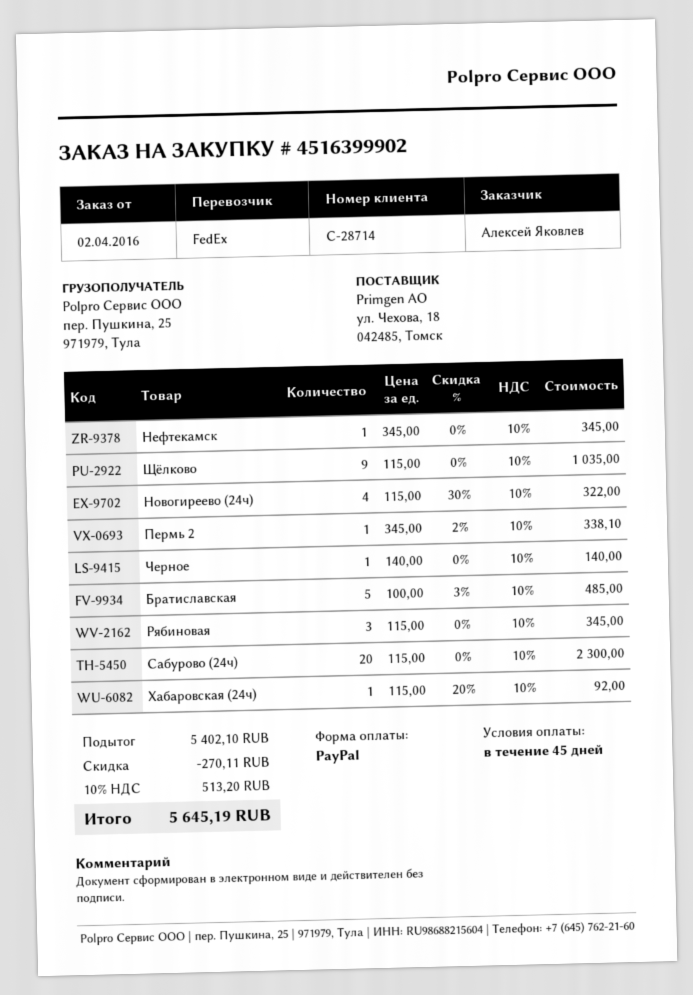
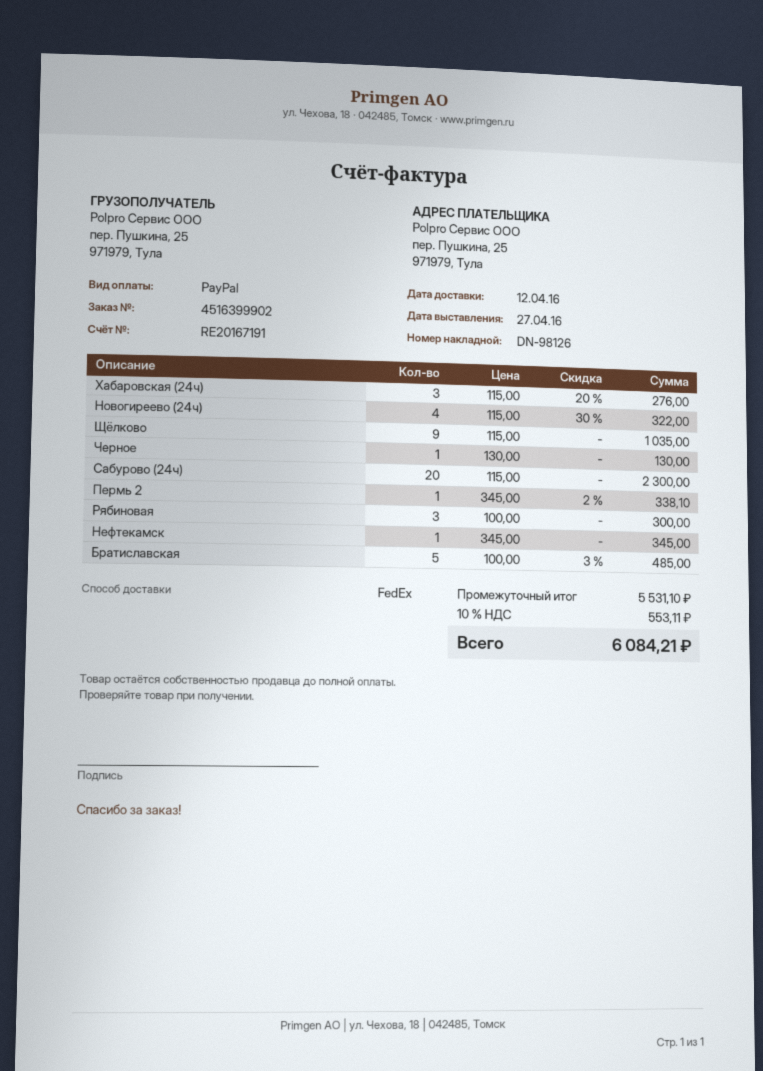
Черное: 1 x 140.00 = 140.00 -> 1 x 130.00 = 130.00
Рябиновая: 3 x 115.00 = 345.00 -> 3 x 100.00 = 300.00
Хабаровская (24ч): 1 x 115.00 - 20% = 92.00 -> 3 x 115.00 - 20% = 276.00
subtotal: 5402.10 -> 5531.10
discount: 270.11 -> none
tax: 10% = 513.20 -> 10% = 553.11
total: 5645.19 -> 6084.21

